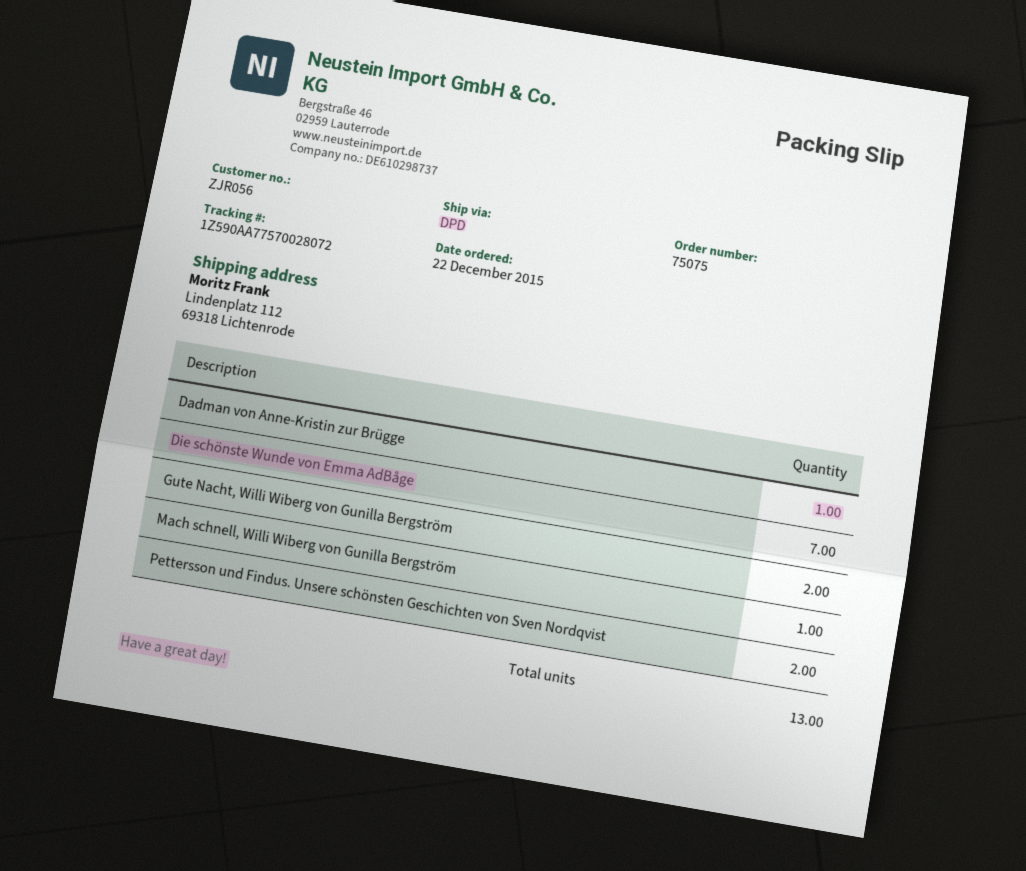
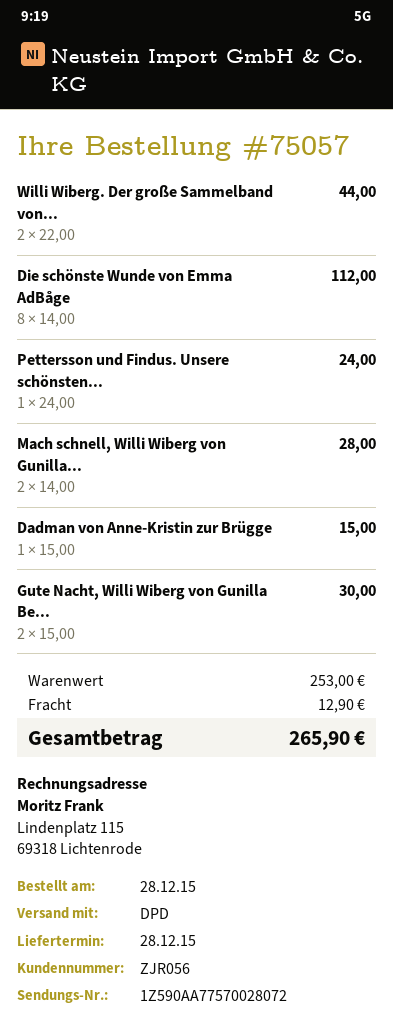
order number: 75075 -> 75057
order date: 2015-12-22 -> 2015-12-28
Die schönste Wunde von Emma AdBåge: 7 -> 8
Mach schnell, Willi Wiberg von Gunilla Bergström: 1 -> 2
Pettersson und Findus. Unsere schönsten Geschichten von Sven Nordqvist: 2 -> 1
Willi Wiberg. Der große Sammelband von...: none -> 2

